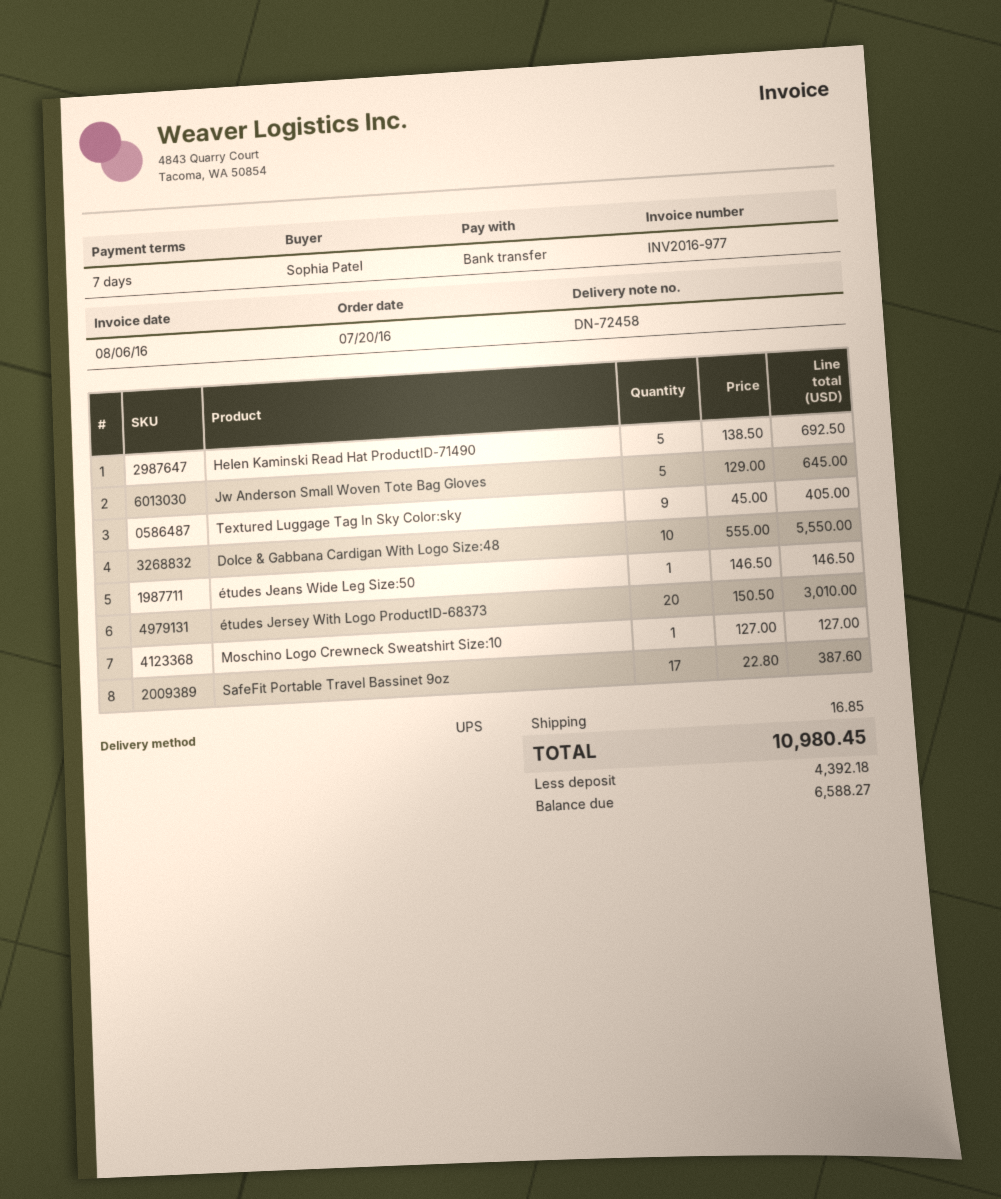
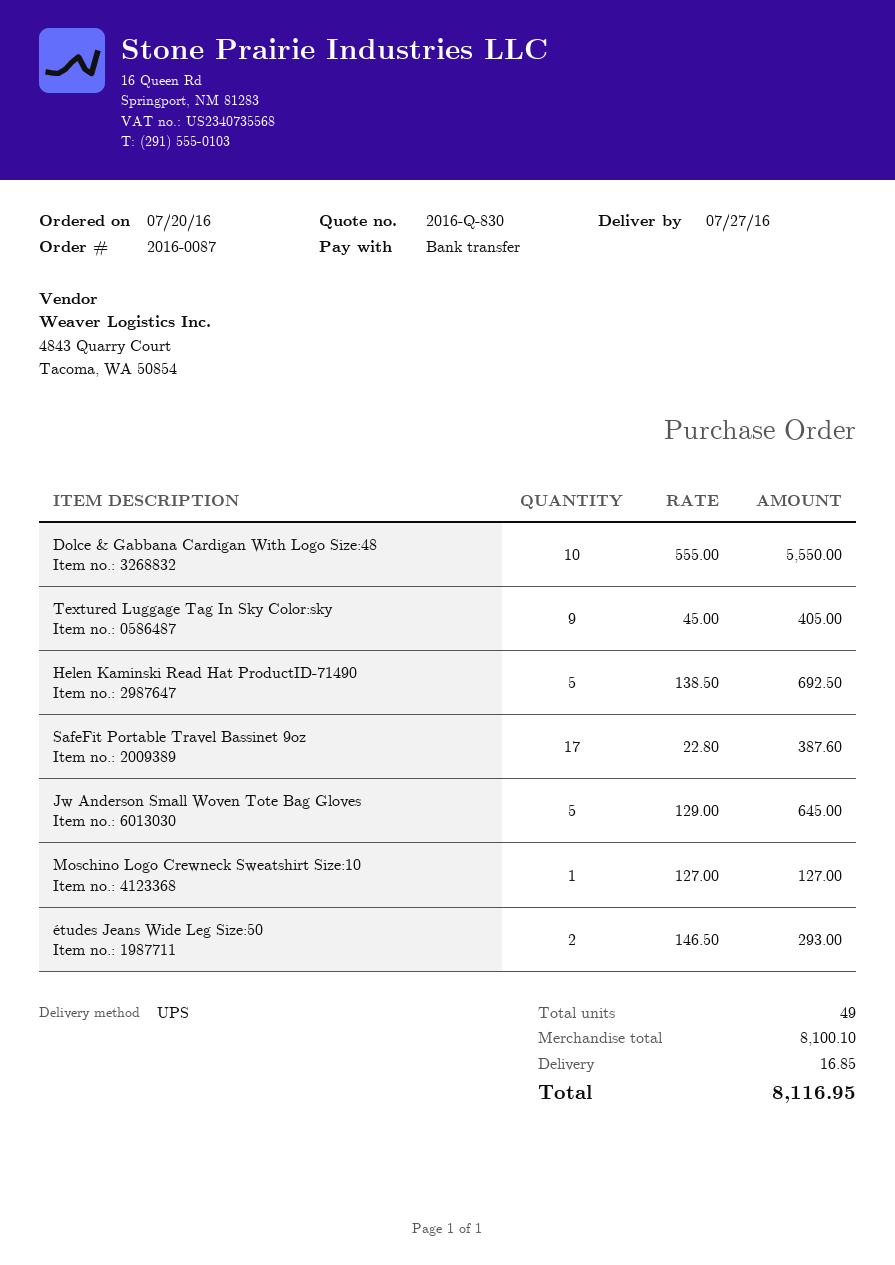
études Jeans Wide Leg Size:50: 1 x 146.50 = 146.50 -> 2 x 146.50 = 293.00
études Jersey With Logo ProductID-68373: 20 x 150.50 = 3010.00 -> none
total: 10980.45 -> 8116.95

